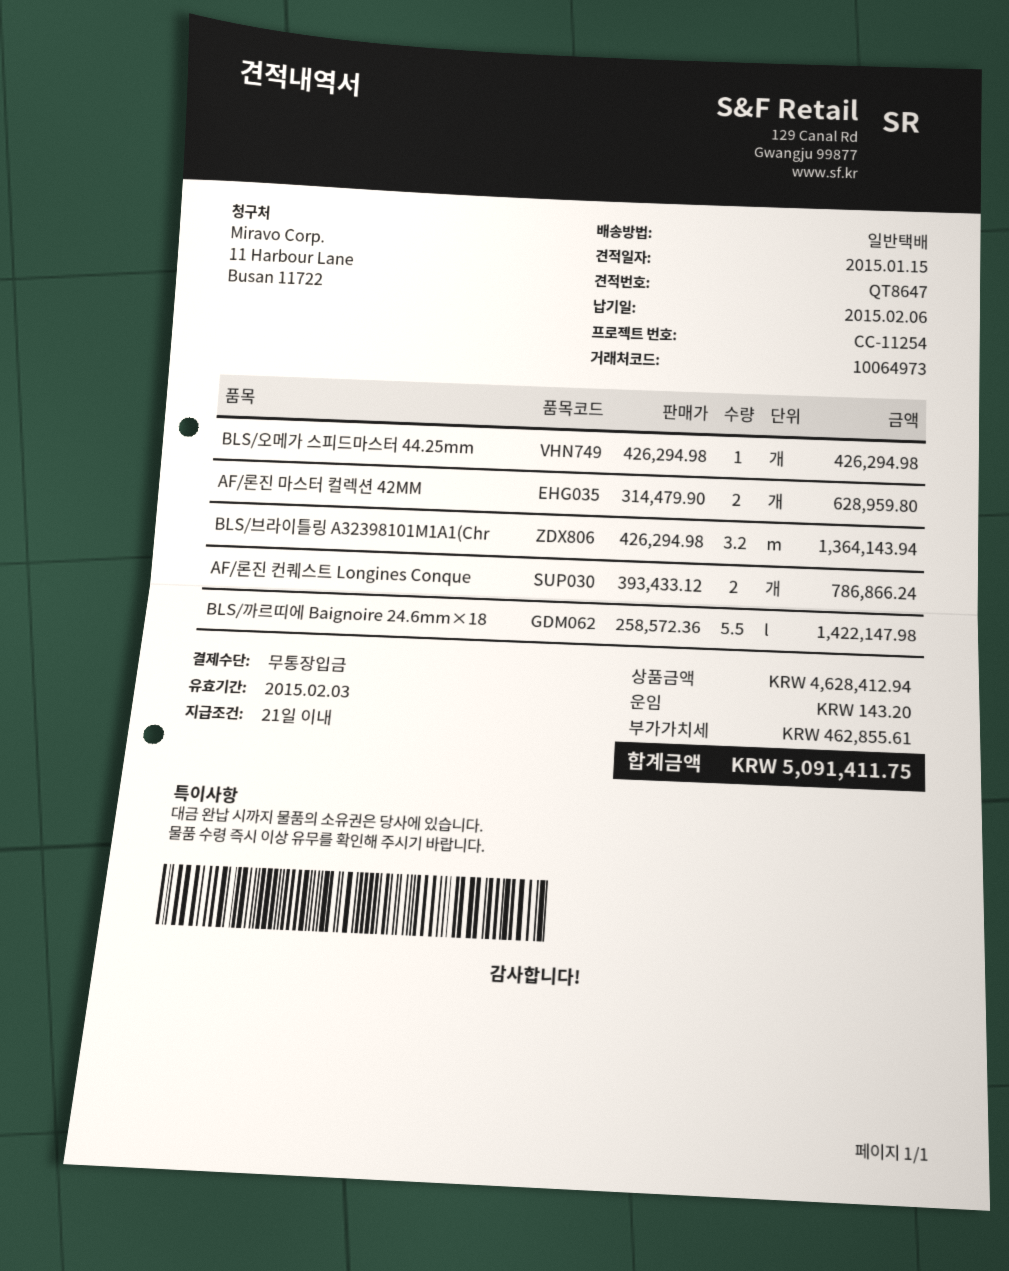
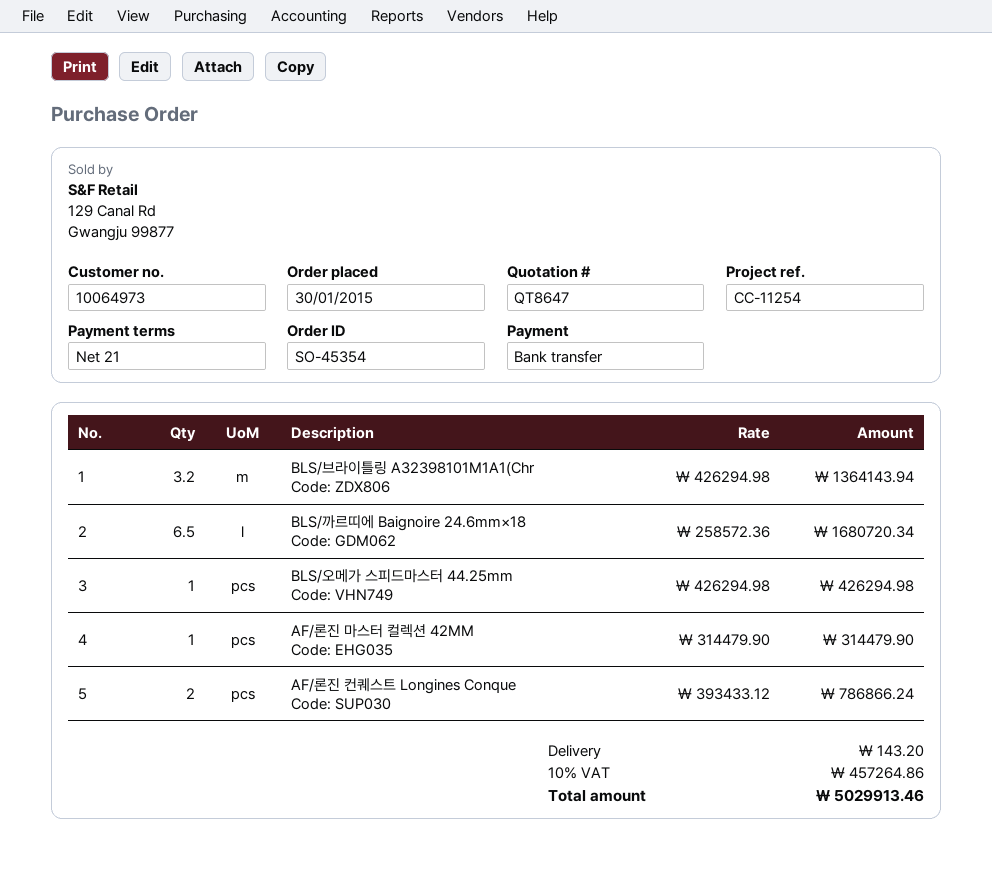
AF/론진 마스터 컬렉션 42MM: 2 x 314479.90 = 628959.80 -> 1 x 314479.90 = 314479.90
BLS/까르띠에 Baignoire 24.6mm×18: 5.5 x 258572.36 = 1422147.98 -> 6.5 x 258572.36 = 1680720.34
tax: 462855.61 -> 457264.86
total: 5091411.75 -> 5029913.46

